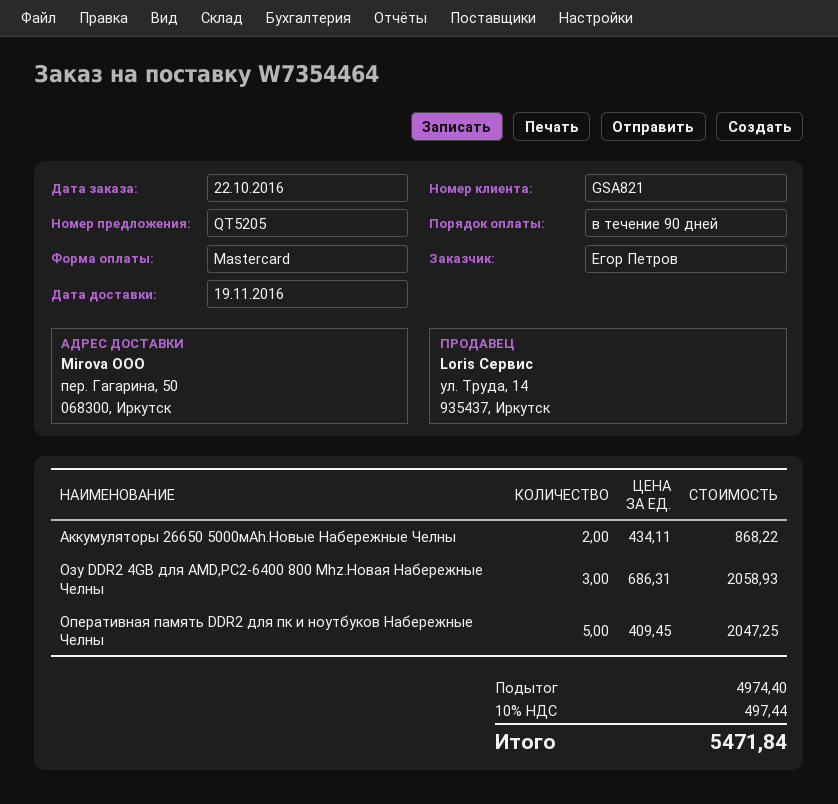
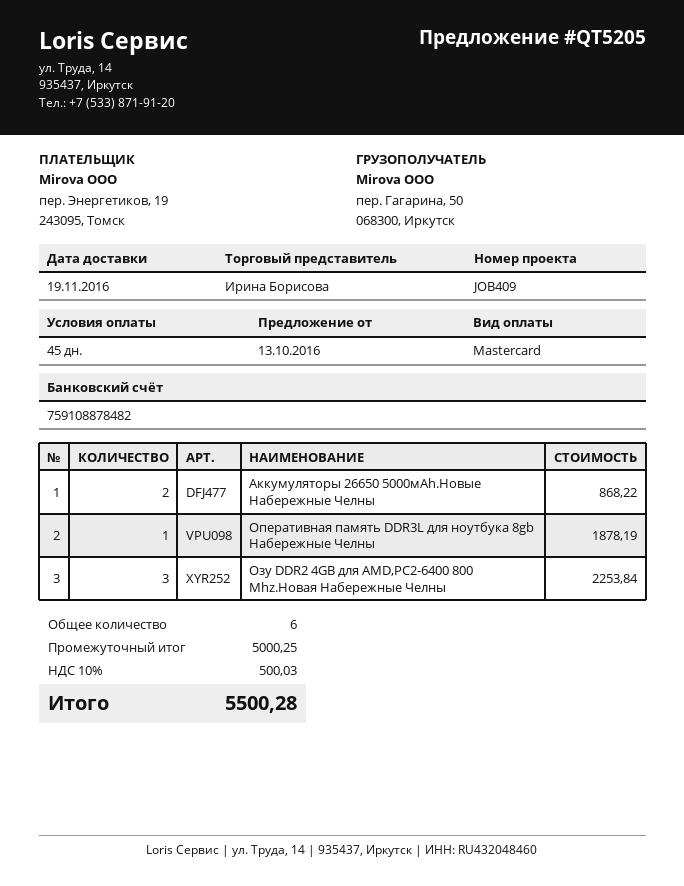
payment terms: 90 days -> 45 days
Озу DDR2 4GB для AMD,PC2-6400 800 Mhz.Новая Набережные Челны: 3 for 2058.93 -> 3 for 2253.84
Оперативная память DDR2 для пк и ноутбуков Набережные Челны: 5 for 2047.25 -> none
Оперативная память DDR3L для ноутбука 8gb Набережные Челны: none -> 1 for 1878.19
subtotal: 4974.40 -> 5000.25
tax: 10% = 497.44 -> 10% = 500.03
total: 5471.84 -> 5500.28

